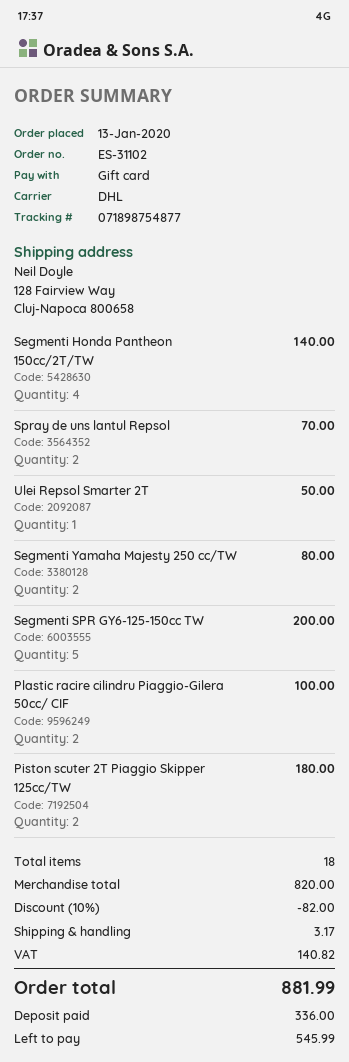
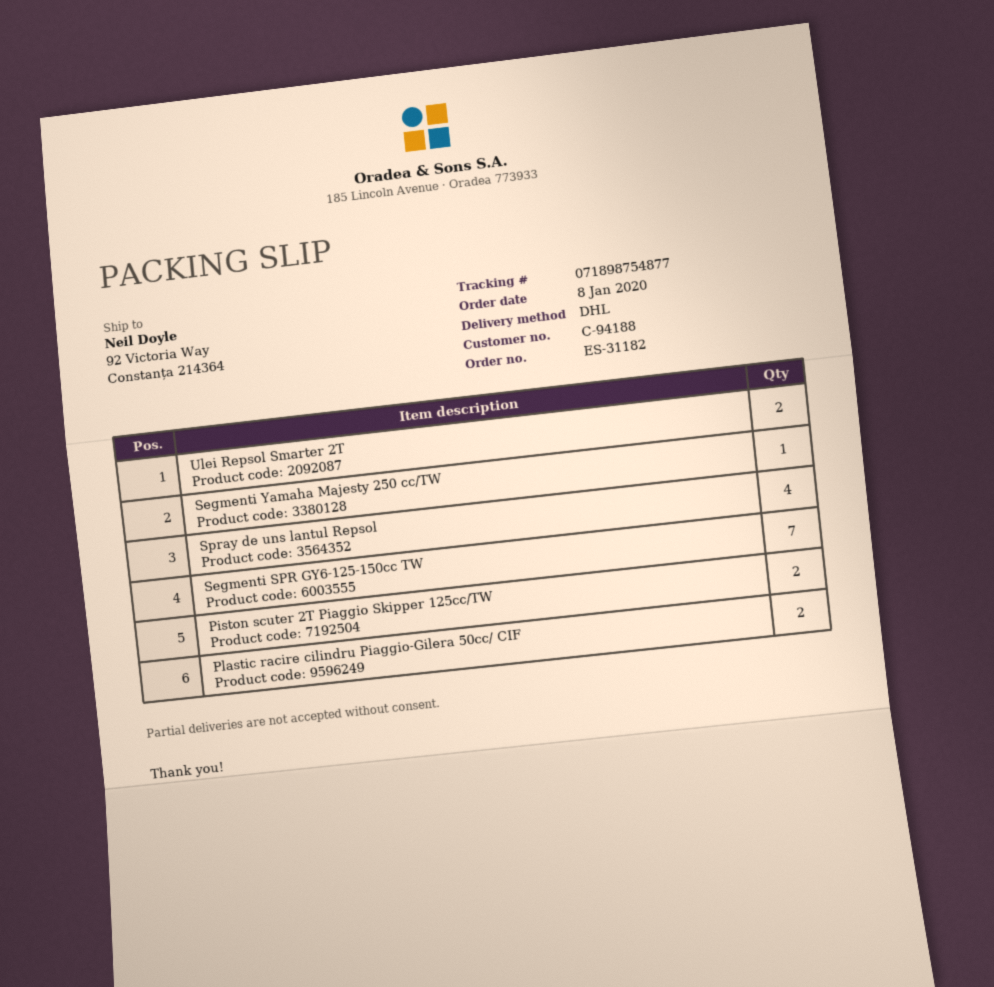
order number: ES-31102 -> ES-31182
order date: 2020-01-13 -> 2020-01-08
ship to: 128 Fairview Way, Cluj-Napoca 800658 -> 92 Victoria Way, Constanța 214364
Segmenti Honda Pantheon 150cc/2T/TW: 4 -> none
Spray de uns lantul Repsol: 2 -> 4
Ulei Repsol Smarter 2T: 1 -> 2
Segmenti Yamaha Majesty 250 cc/TW: 2 -> 1
Segmenti SPR GY6-125-150cc TW: 5 -> 7

